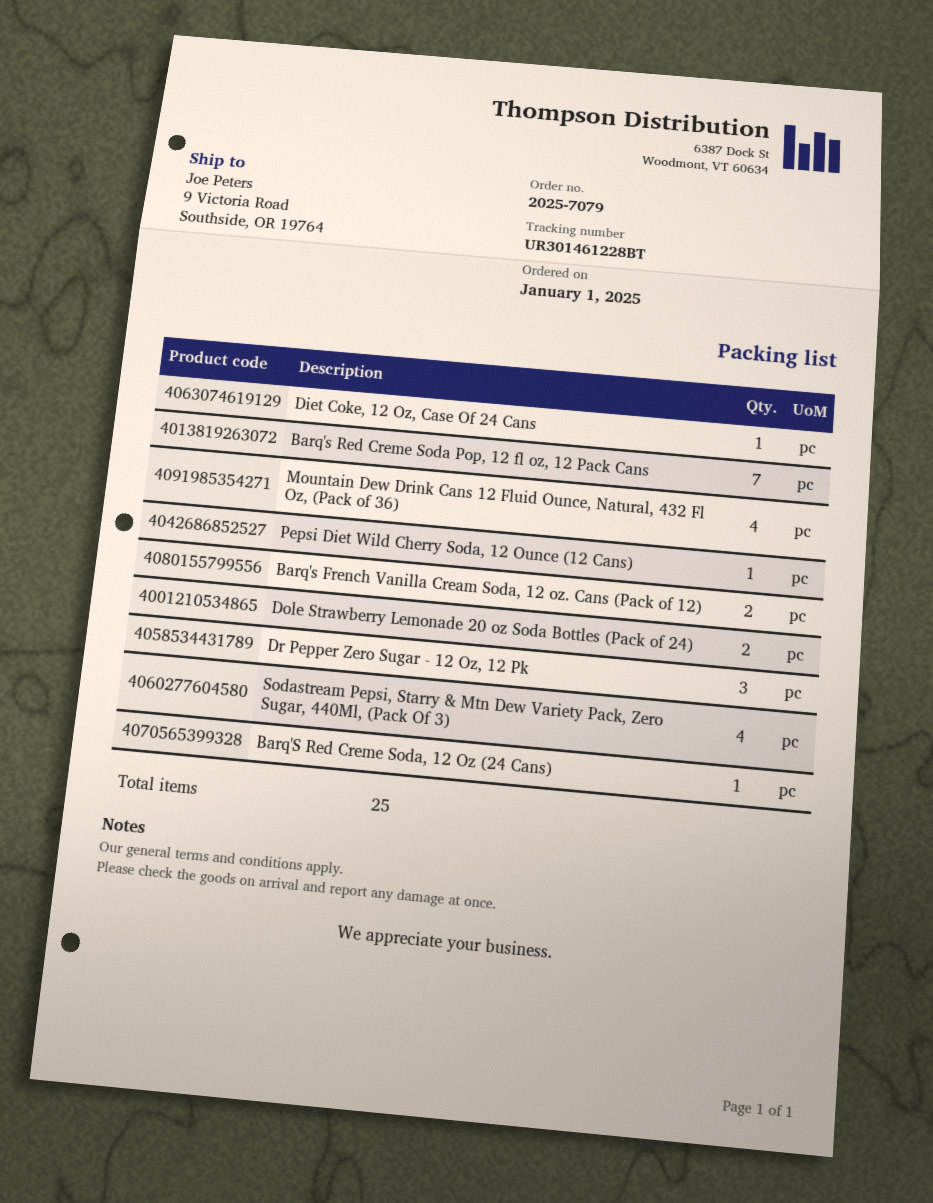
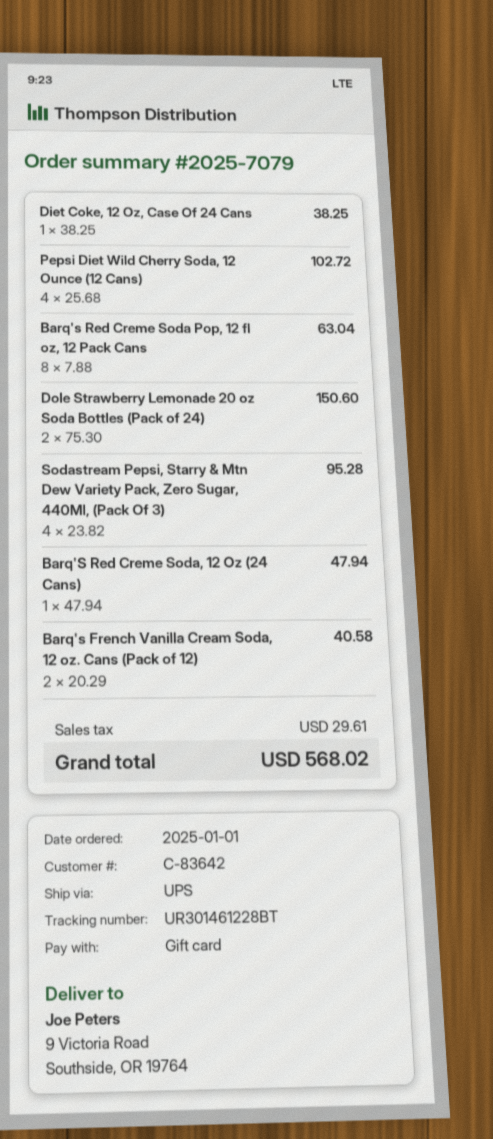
Barq's Red Creme Soda Pop, 12 fl oz, 12 Pack Cans: 7 -> 8
Mountain Dew Drink Cans 12 Fluid Ounce, Natural, 432 Fl Oz, (Pack of 36): 4 -> none
Pepsi Diet Wild Cherry Soda, 12 Ounce (12 Cans): 1 -> 4
Dr Pepper Zero Sugar - 12 Oz, 12 Pk: 3 -> none

